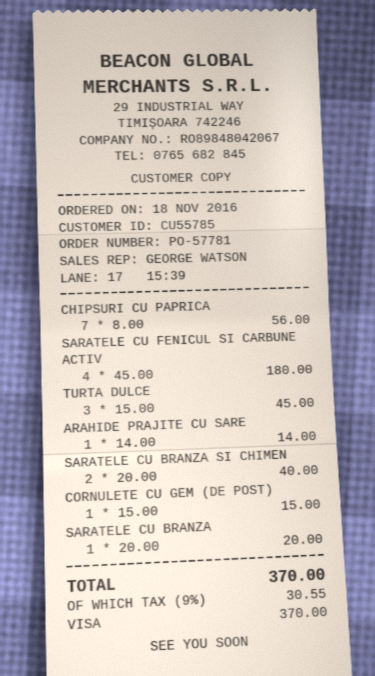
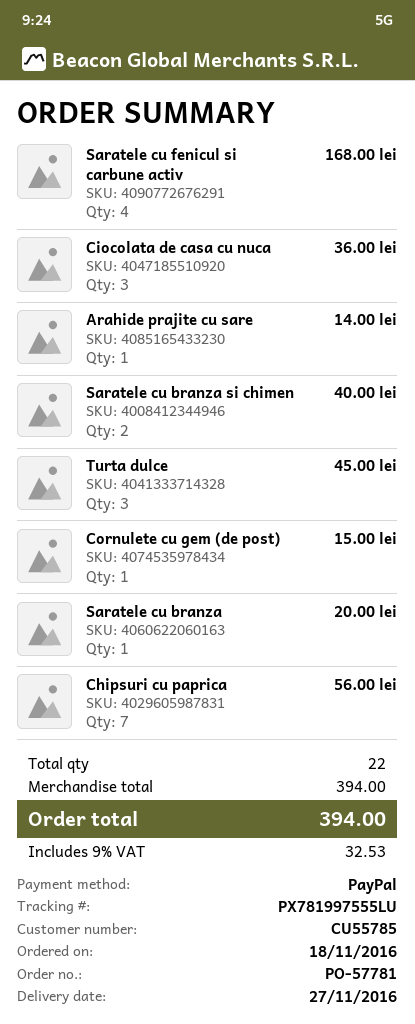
payment method: Visa -> PayPal
SARATELE CU FENICUL SI CARBUNE ACTIV: 4 for 180.00 -> 4 for 168.00
Ciocolata de casa cu nuca: none -> 3 for 36.00
tax: 9% = 30.55 -> 9% = 32.53
total: 370.00 -> 394.00

